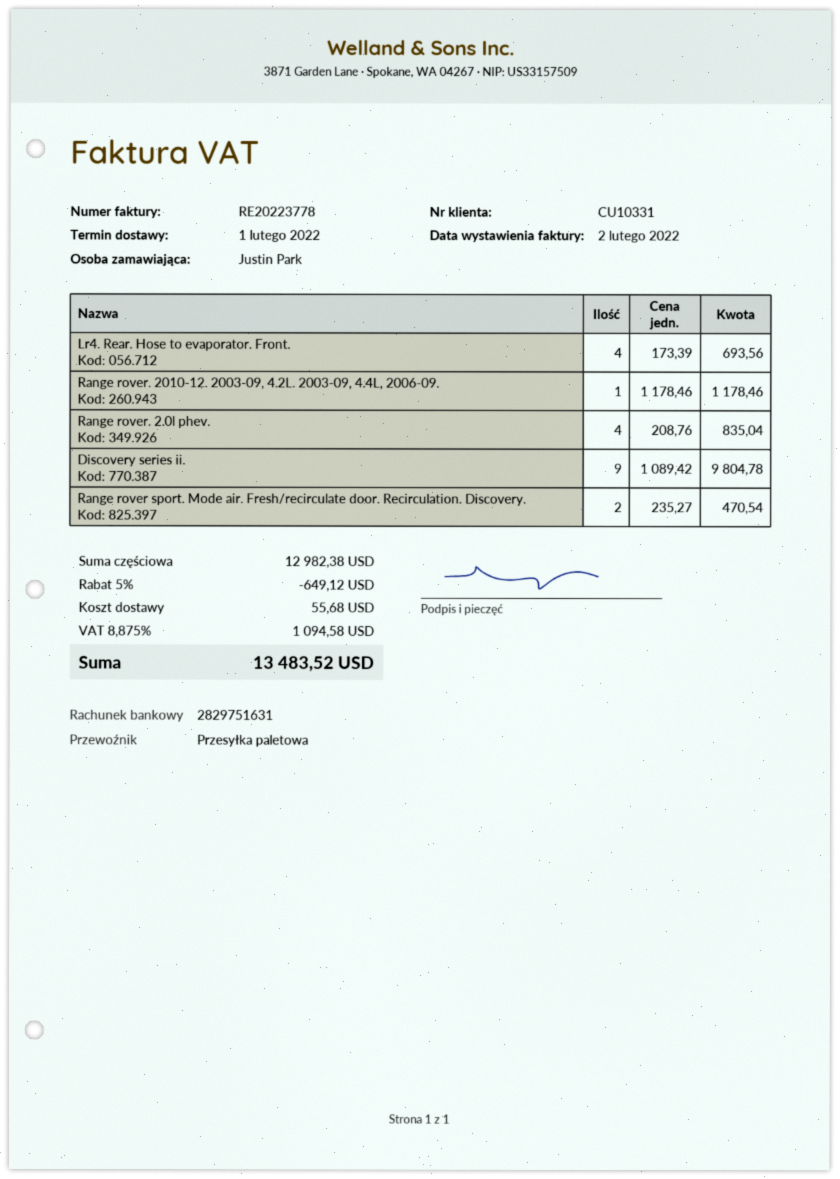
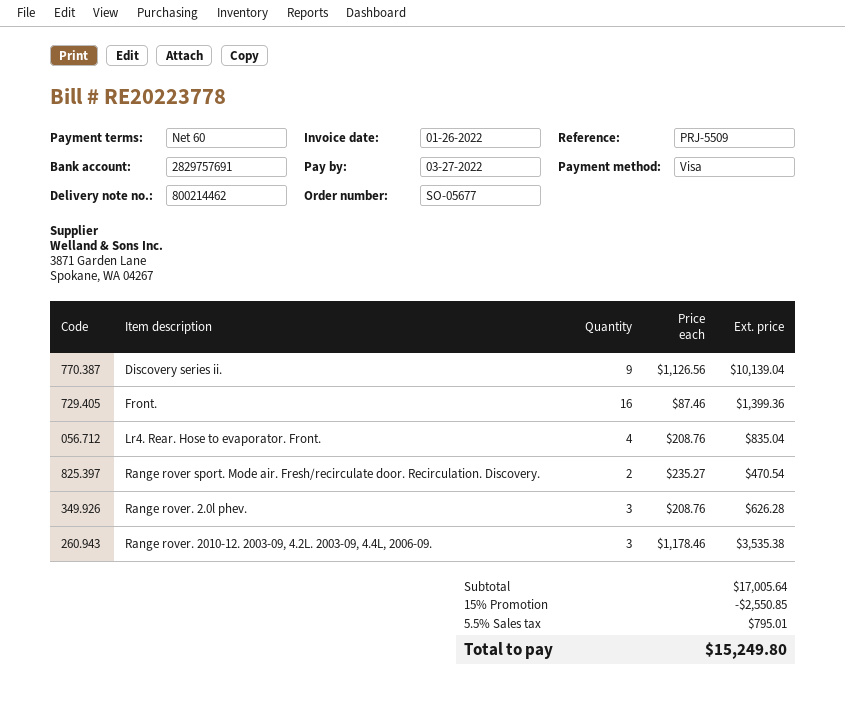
invoice date: 2022-02-02 -> 2022-01-26
bank account: 2829751631 -> 2829757691
Lr4. Rear. Hose to evaporator. Front.: 4 x 173.39 = 693.56 -> 4 x 208.76 = 835.04
Range rover. 2010-12. 2003-09, 4.2L. 2003-09, 4.4L, 2006-09.: 1 x 1178.46 = 1178.46 -> 3 x 1178.46 = 3535.38
Range rover. 2.0l phev.: 4 x 208.76 = 835.04 -> 3 x 208.76 = 626.28
Discovery series ii.: 9 x 1089.42 = 9804.78 -> 9 x 1126.56 = 10139.04
Front.: none -> 16 x 87.46 = 1399.36
subtotal: 12982.38 -> 17005.64
discount: 5% = 649.12 -> 15% = 2550.85
shipping: 55.68 -> none
tax: 8.875% = 1094.58 -> 5.5% = 795.01
total: 13483.52 -> 15249.80

